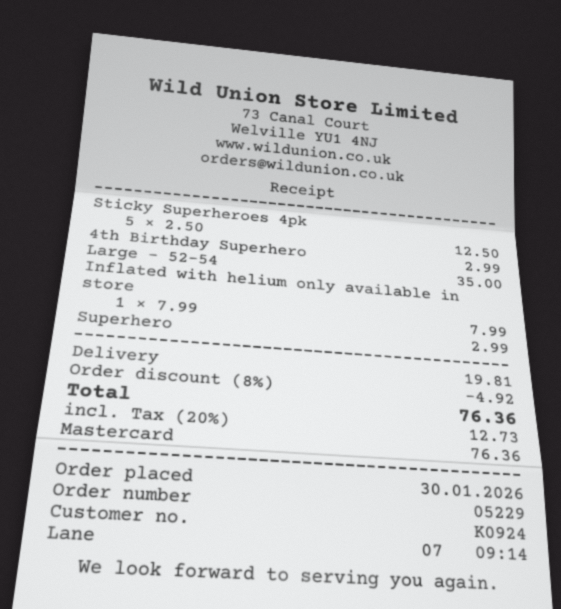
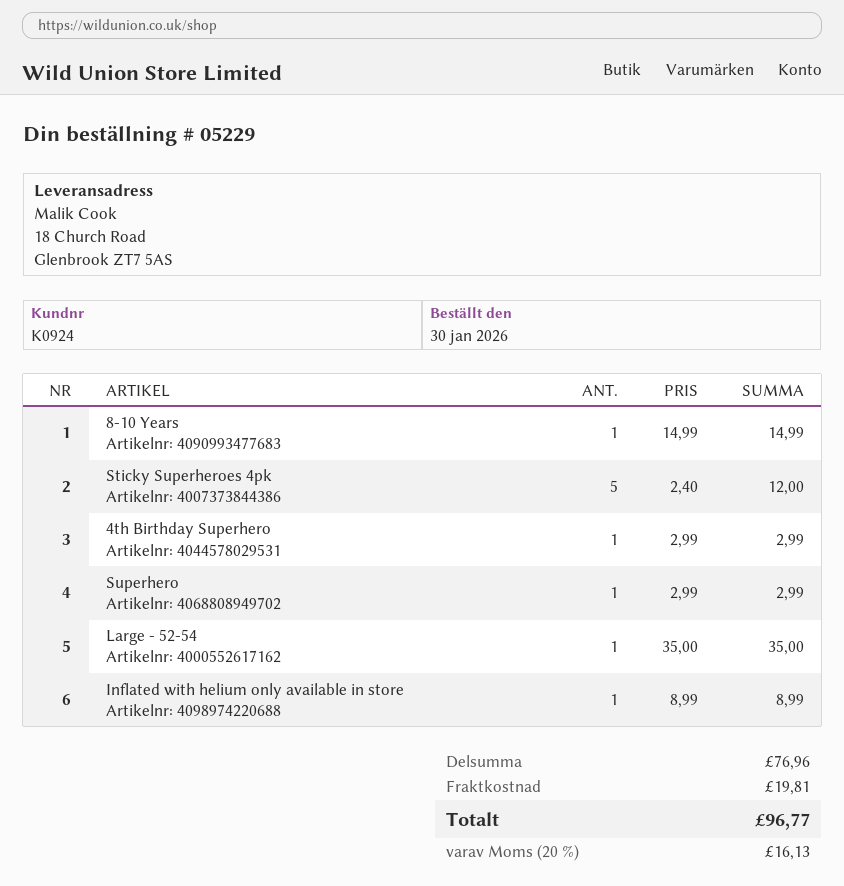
Sticky Superheroes 4pk: 5 x 2.50 = 12.50 -> 5 x 2.40 = 12.00
Inflated with helium only available in store: 1 x 7.99 = 7.99 -> 1 x 8.99 = 8.99
8-10 Years: none -> 1 x 14.99 = 14.99
discount: 8% = 4.92 -> none
tax: 20% = 12.73 -> 20% = 16.13
total: 76.36 -> 96.77

